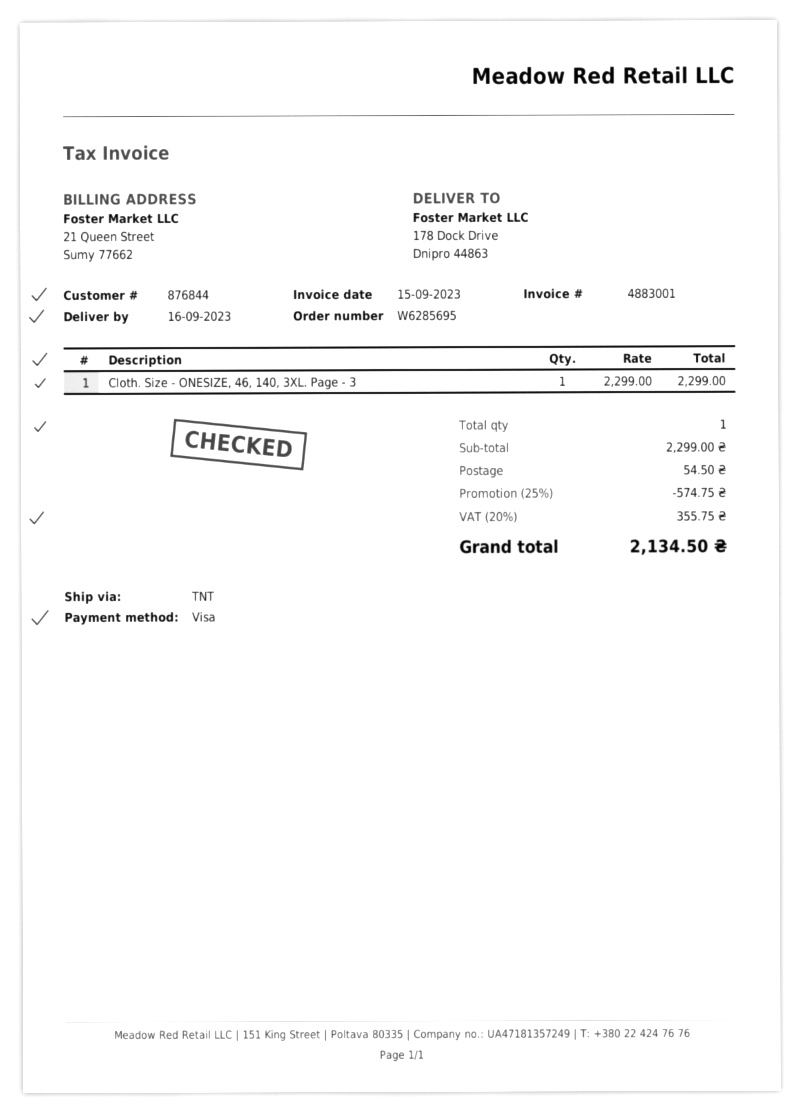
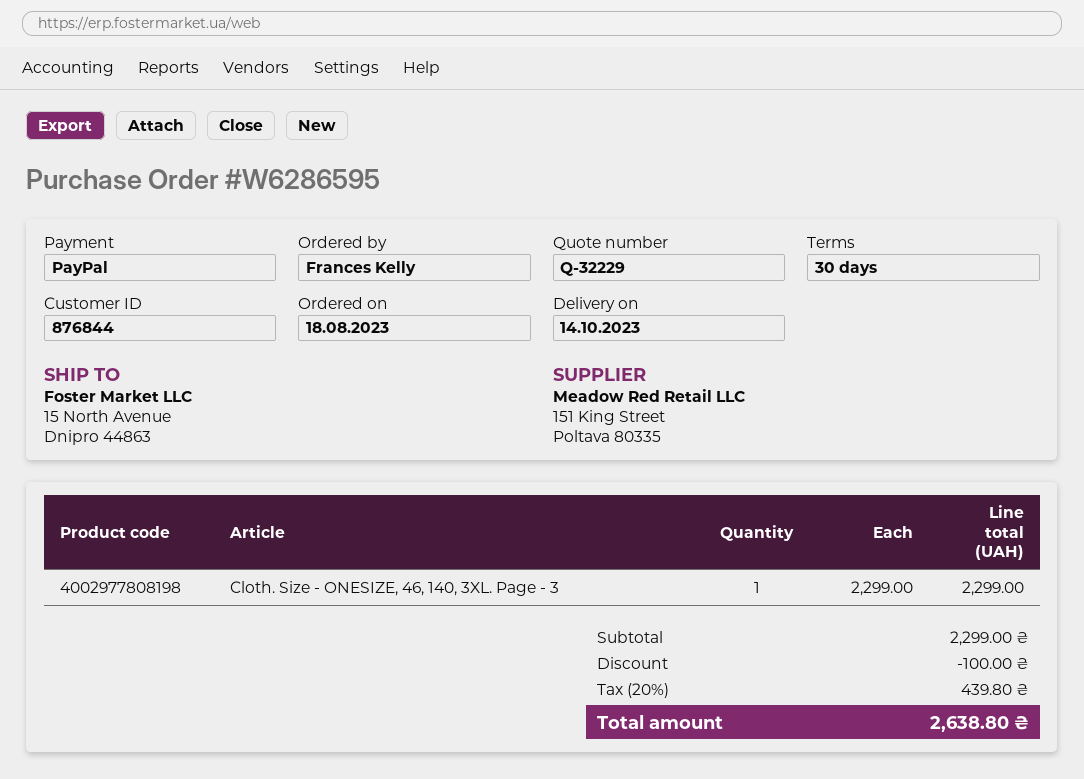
order number: W6285695 -> W6286595
delivery date: 2023-09-16 -> 2023-10-14
payment method: Visa -> PayPal
ship to: 178 Dock Drive, Dnipro 44863 -> 15 North Avenue, Dnipro 44863
discount: 574.75 -> 100.00
shipping: 54.50 -> none
tax: 20% = 355.75 -> 20% = 439.80
total: 2134.50 -> 2638.80

